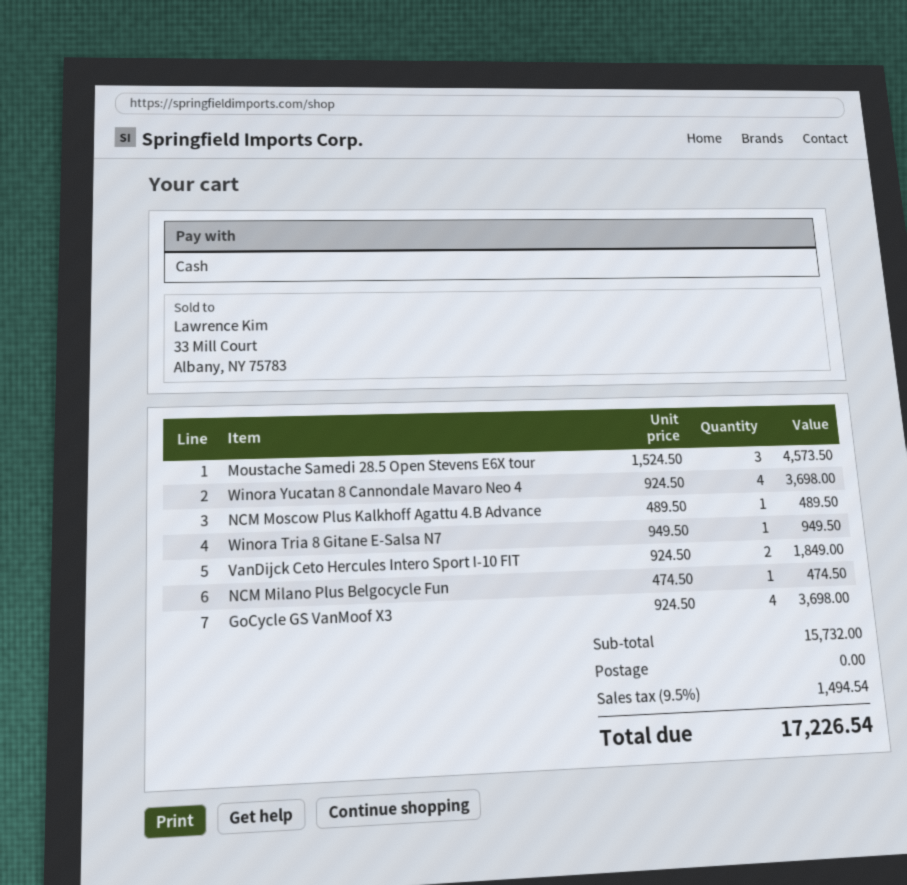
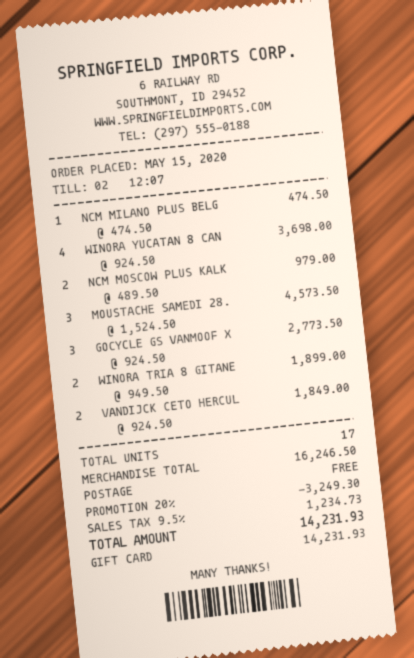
payment method: cash -> gift card
NCM Moscow Plus Kalkhoff Agattu 4.B Advance: 1 x 489.50 = 489.50 -> 2 x 489.50 = 979.00
Winora Tria 8 Gitane E-Salsa N7: 1 x 949.50 = 949.50 -> 2 x 949.50 = 1899.00
GoCycle GS VanMoof X3: 4 x 924.50 = 3698.00 -> 3 x 924.50 = 2773.50
subtotal: 15732.00 -> 16246.50
discount: none -> 20% = 3249.30
tax: 9.5% = 1494.54 -> 9.5% = 1234.73
total: 17226.54 -> 14231.93

